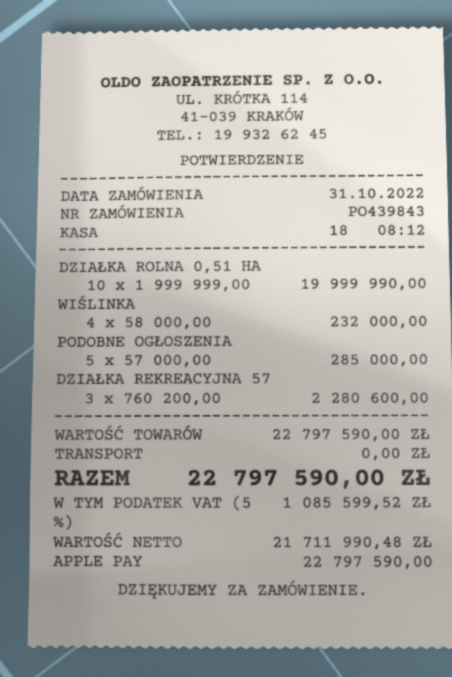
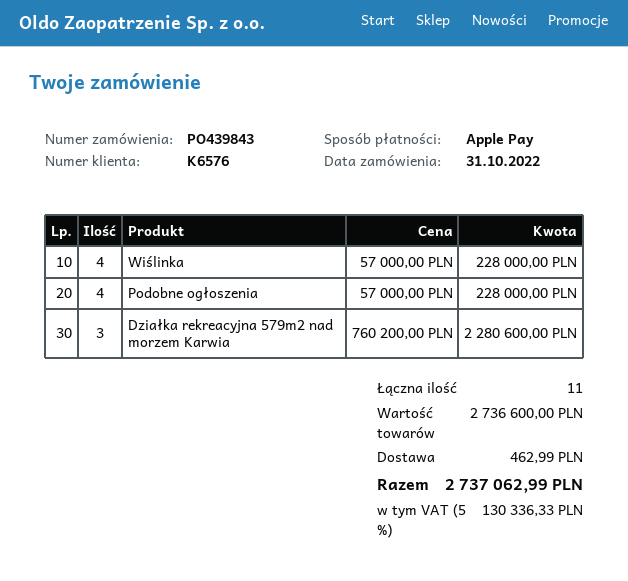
DZIAŁKA ROLNA 0,51 HA: 10 x 1999999.00 = 19999990.00 -> none
WIŚLINKA: 4 x 58000.00 = 232000.00 -> 4 x 57000.00 = 228000.00
PODOBNE OGŁOSZENIA: 5 x 57000.00 = 285000.00 -> 4 x 57000.00 = 228000.00
subtotal: 22797590.00 -> 2736600.00
shipping: 0.00 -> 462.99
tax: 5% = 1085599.52 -> 5% = 130336.33
total: 22797590.00 -> 2737062.99

